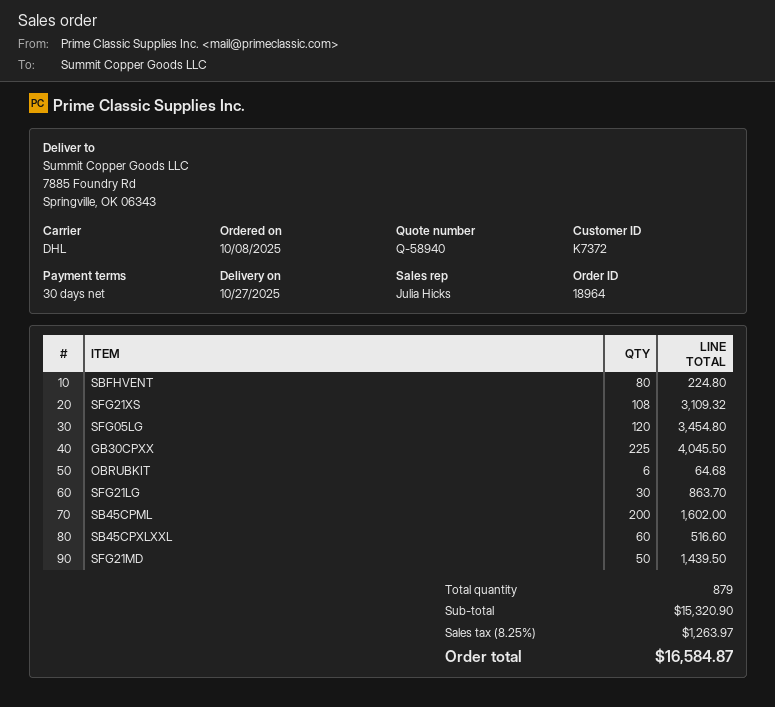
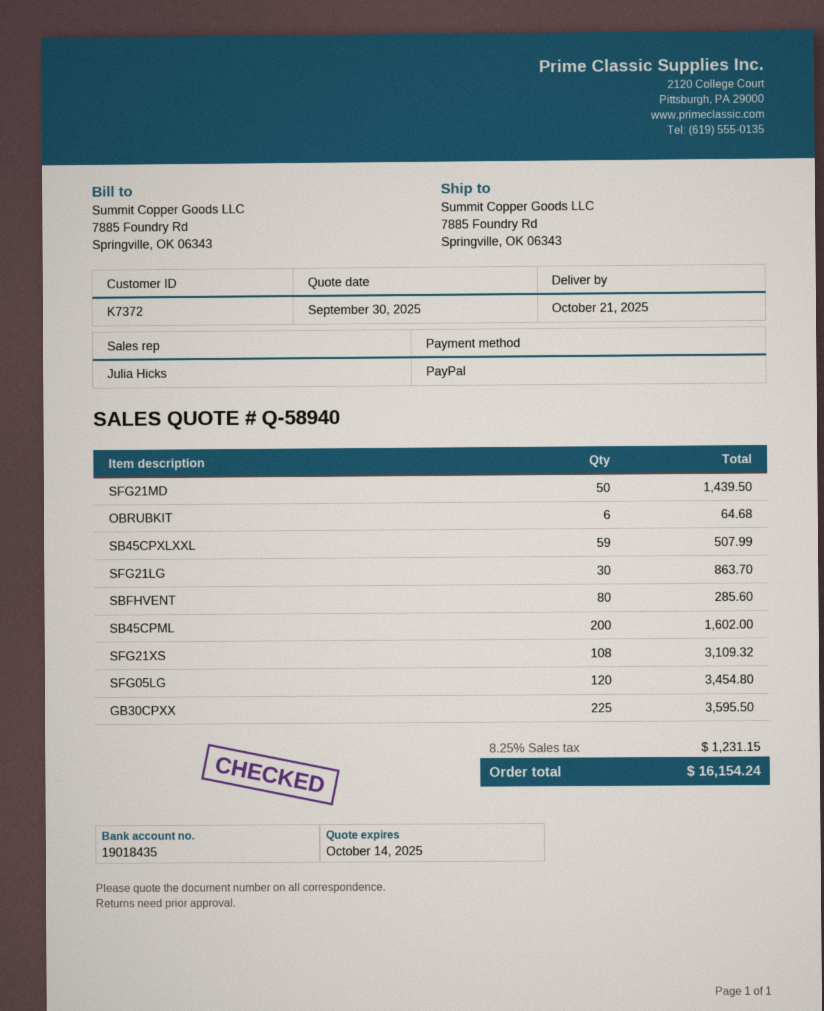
delivery date: 2025-10-27 -> 2025-10-21
SBFHVENT: 80 for 224.80 -> 80 for 285.60
GB30CPXX: 225 for 4045.50 -> 225 for 3595.50
SB45CPXLXXL: 60 for 516.60 -> 59 for 507.99
tax: 8.25% = 1263.97 -> 8.25% = 1231.15
total: 16584.87 -> 16154.24

